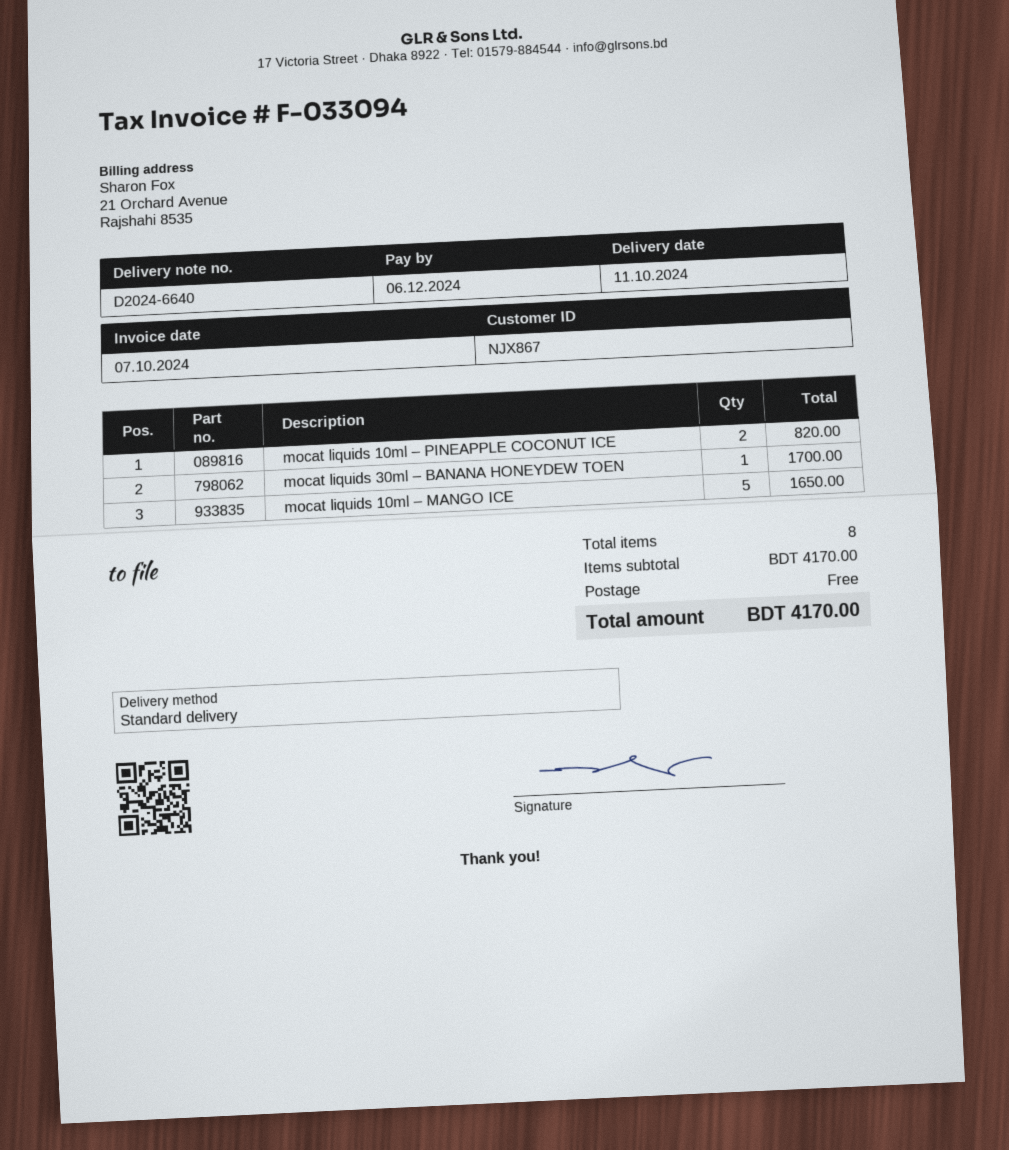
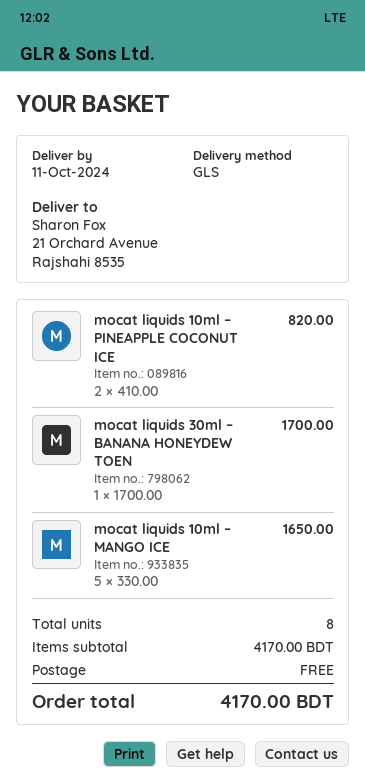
shipping method: standard -> GLS

